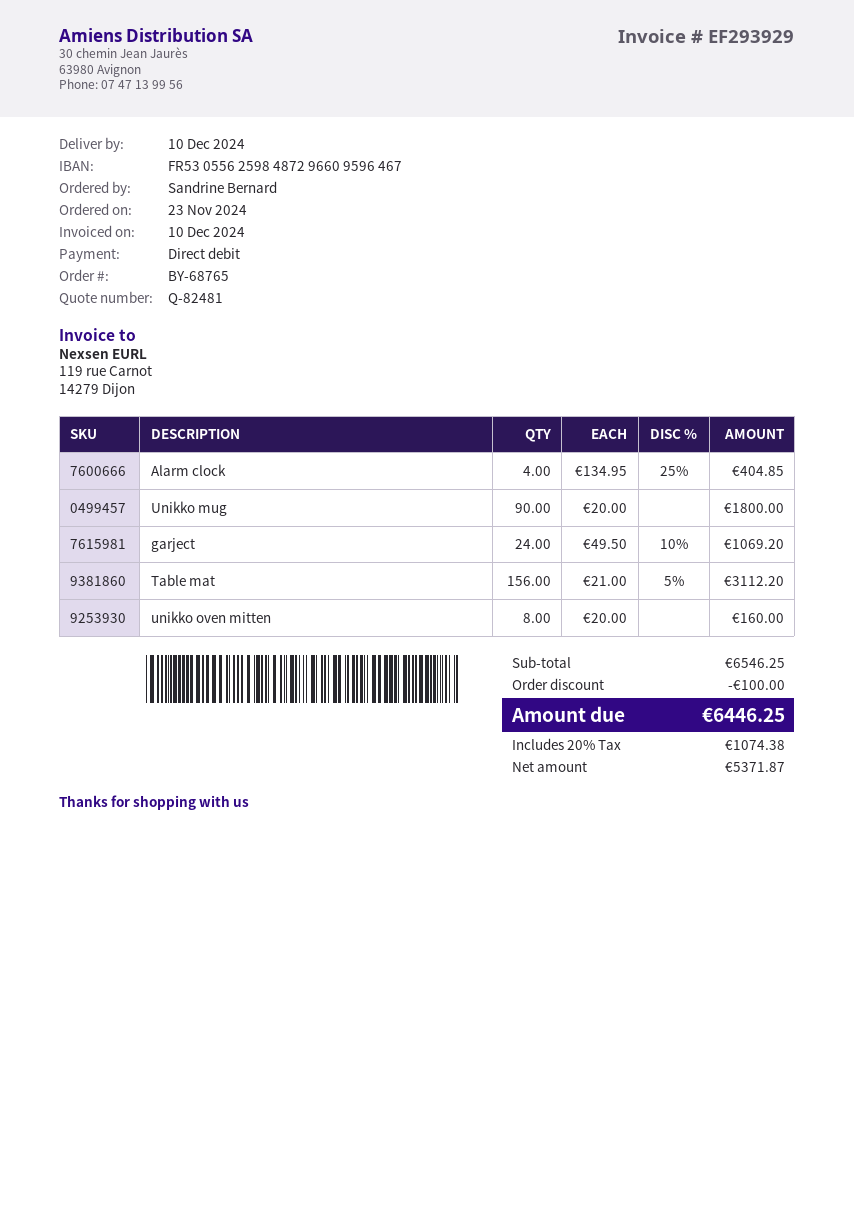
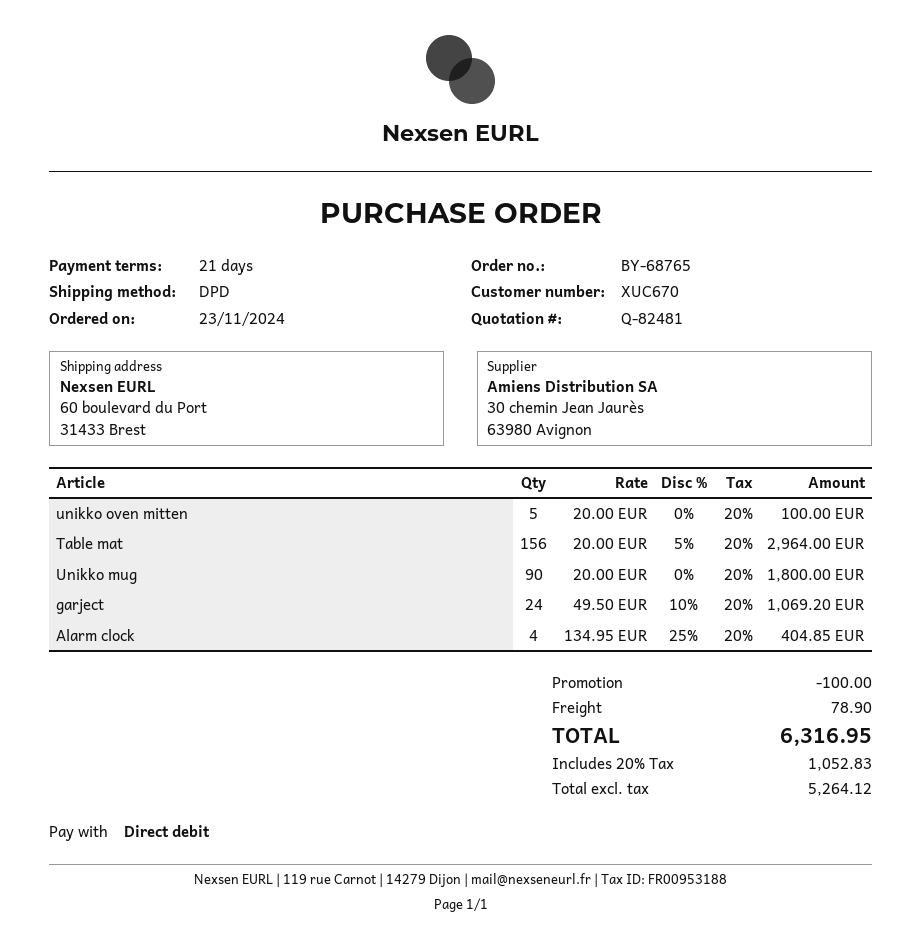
Table mat: 156 x 21.00 - 5% = 3112.20 -> 156 x 20.00 - 5% = 2964.00
unikko oven mitten: 8 x 20.00 = 160.00 -> 5 x 20.00 = 100.00
shipping: none -> 78.90
net: 5371.87 -> 5264.12
tax: 20% = 1074.38 -> 20% = 1052.83
total: 6446.25 -> 6316.95

